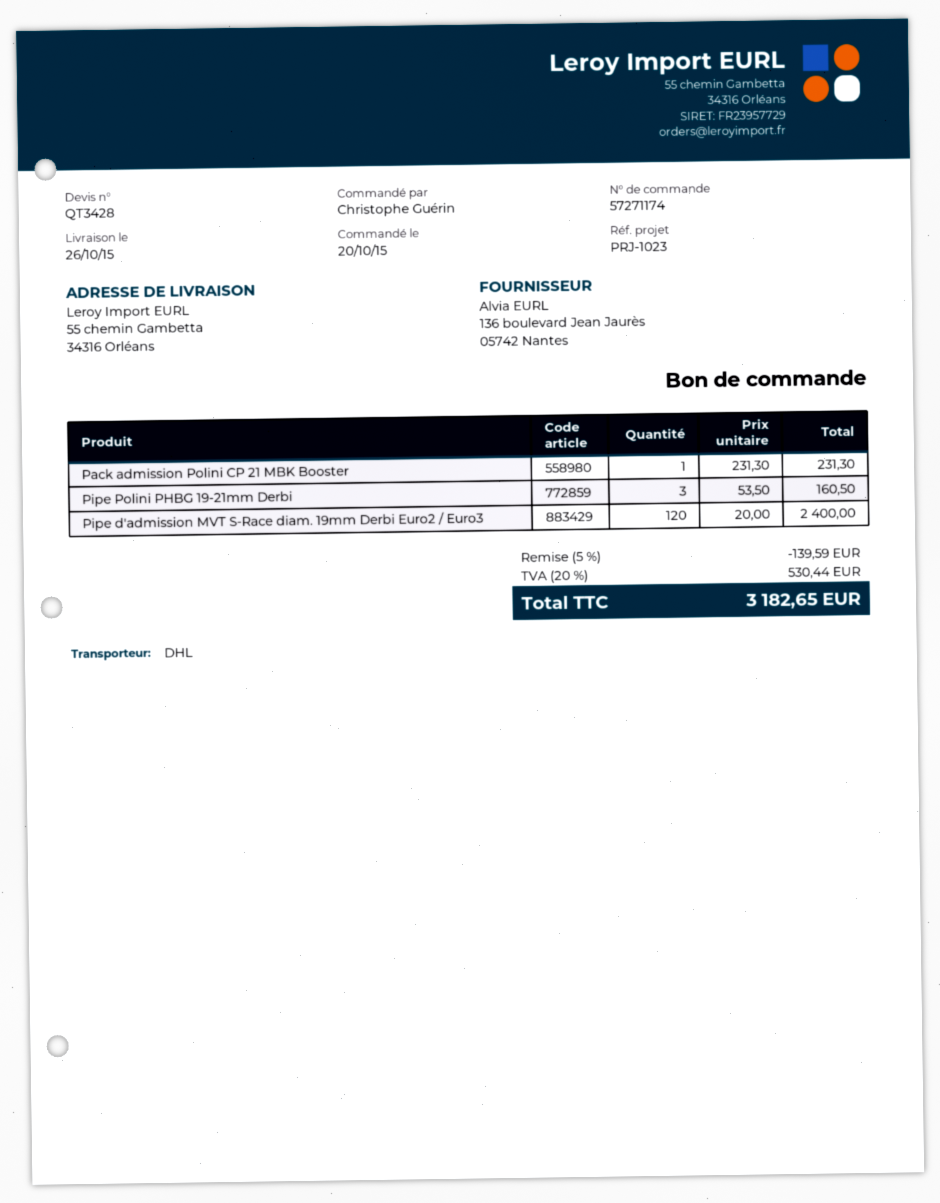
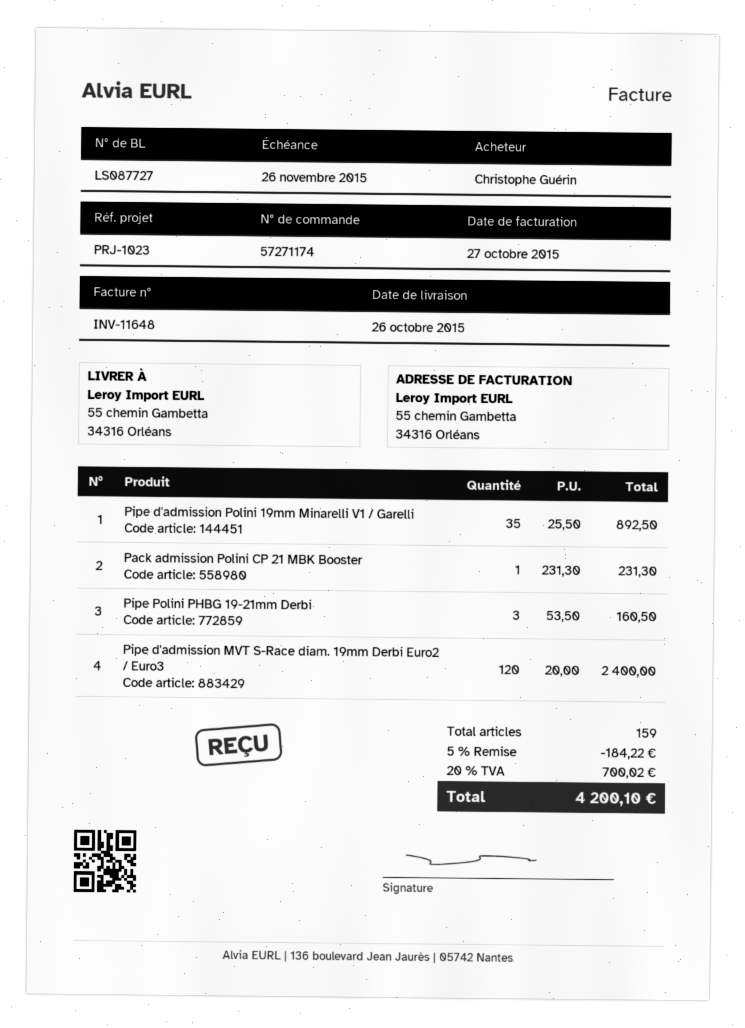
Pipe d'admission Polini 19mm Minarelli V1 / Garelli: none -> 35 x 25.50 = 892.50
discount: 5% = 139.59 -> 5% = 184.22
tax: 20% = 530.44 -> 20% = 700.02
total: 3182.65 -> 4200.10

